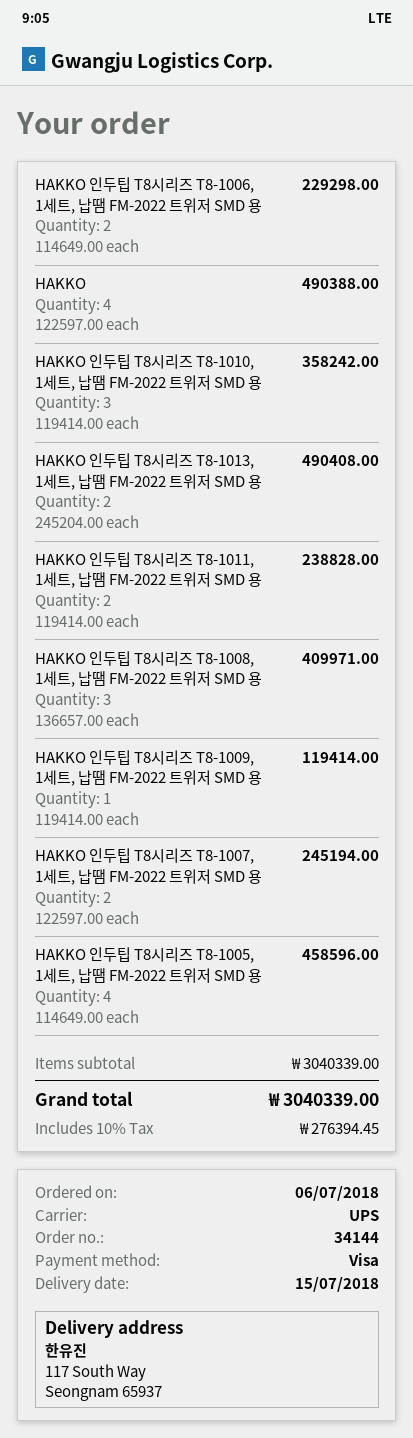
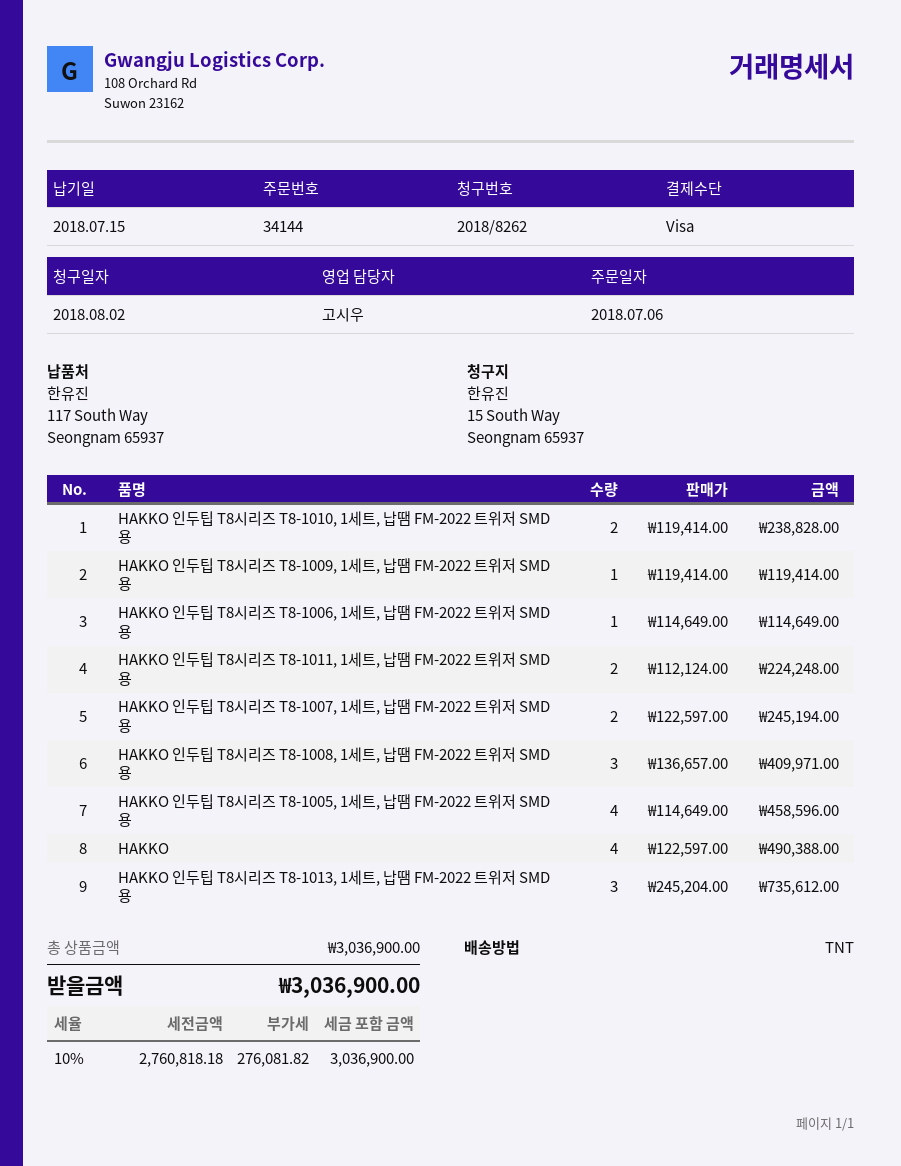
shipping method: UPS -> TNT
HAKKO 인두팁 T8시리즈 T8-1006, 1세트, 납땜 FM-2022 트위저 SMD 용: 2 x 114649.00 = 229298.00 -> 1 x 114649.00 = 114649.00
HAKKO 인두팁 T8시리즈 T8-1010, 1세트, 납땜 FM-2022 트위저 SMD 용: 3 x 119414.00 = 358242.00 -> 2 x 119414.00 = 238828.00
HAKKO 인두팁 T8시리즈 T8-1013, 1세트, 납땜 FM-2022 트위저 SMD 용: 2 x 245204.00 = 490408.00 -> 3 x 245204.00 = 735612.00
HAKKO 인두팁 T8시리즈 T8-1011, 1세트, 납땜 FM-2022 트위저 SMD 용: 2 x 119414.00 = 238828.00 -> 2 x 112124.00 = 224248.00
subtotal: 3040339.00 -> 3036900.00
tax: 10% = 276394.45 -> 10% = 276081.82
total: 3040339.00 -> 3036900.00

